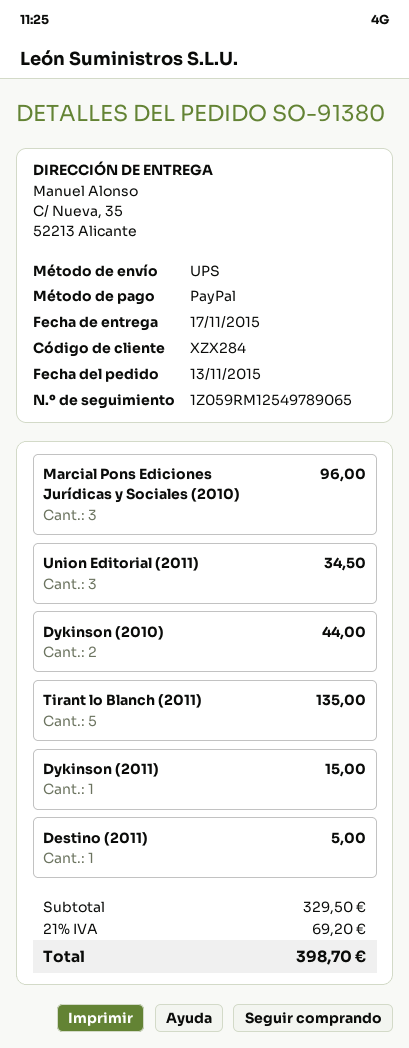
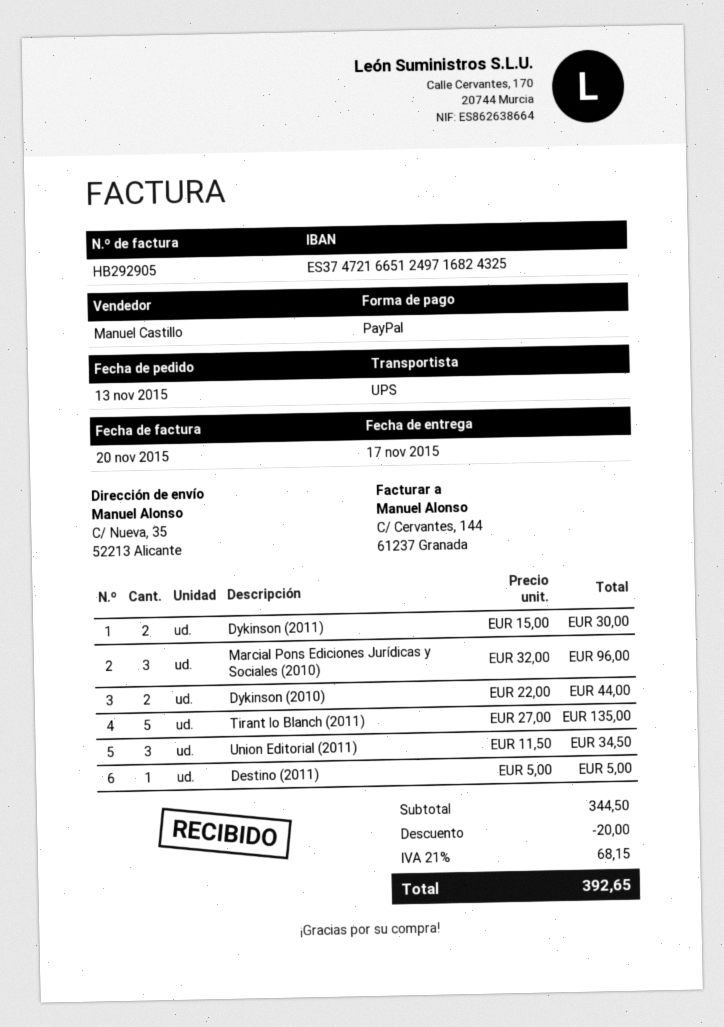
Dykinson (2011): 1 for 15.00 -> 2 for 30.00
subtotal: 329.50 -> 344.50
discount: none -> 20.00
tax: 21% = 69.20 -> 21% = 68.15
total: 398.70 -> 392.65

